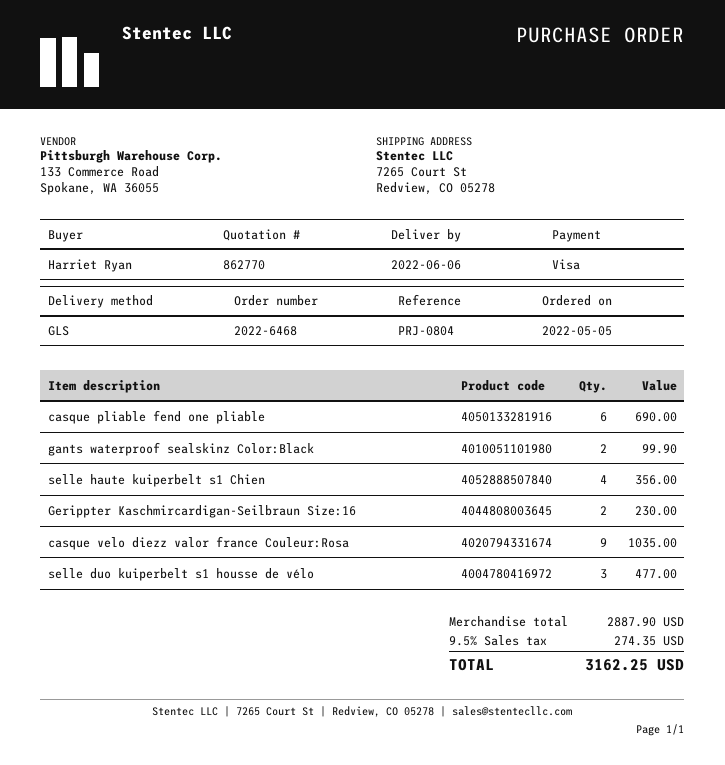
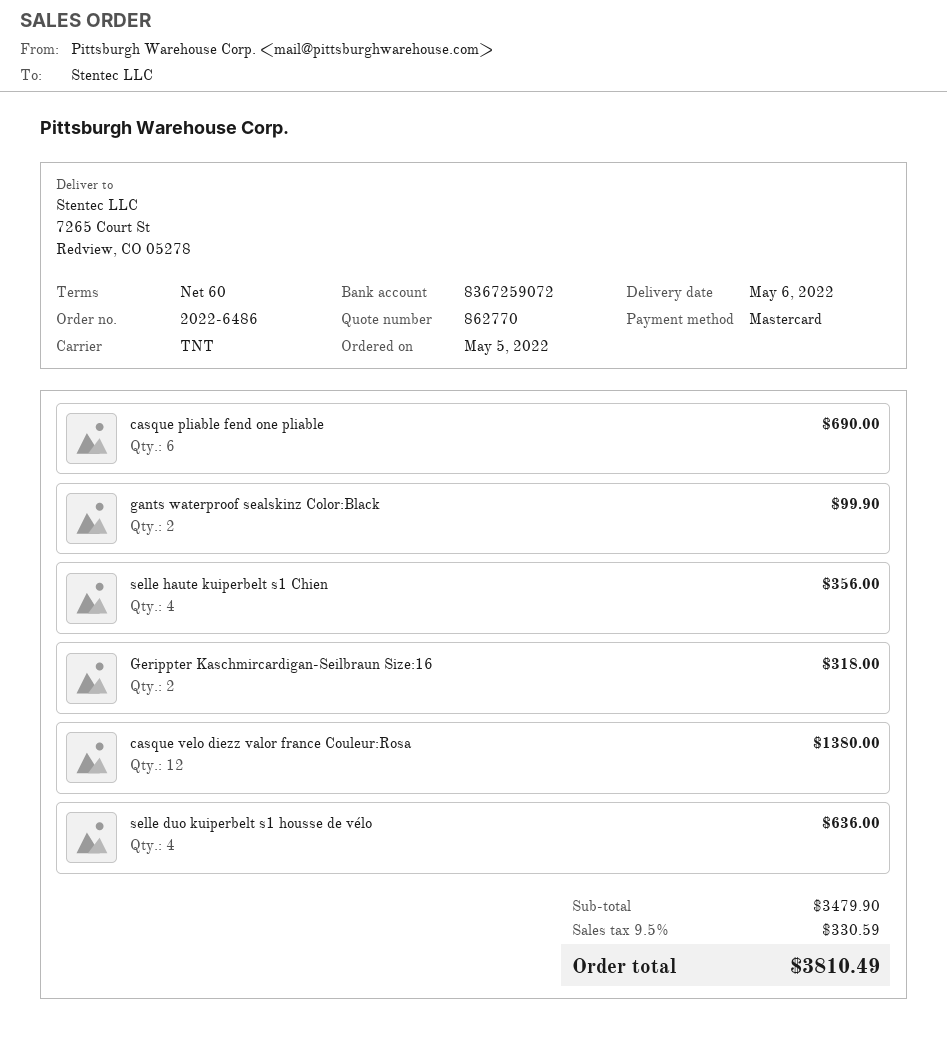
order number: 2022-6468 -> 2022-6486
delivery date: 2022-06-06 -> 2022-05-06
payment method: Visa -> Mastercard
shipping method: GLS -> TNT
Gerippter Kaschmircardigan-Seilbraun Size:16: 2 for 230.00 -> 2 for 318.00
casque velo diezz valor france Couleur:Rosa: 9 for 1035.00 -> 12 for 1380.00
selle duo kuiperbelt s1 housse de vélo: 3 for 477.00 -> 4 for 636.00
subtotal: 2887.90 -> 3479.90
tax: 9.5% = 274.35 -> 9.5% = 330.59
total: 3162.25 -> 3810.49

